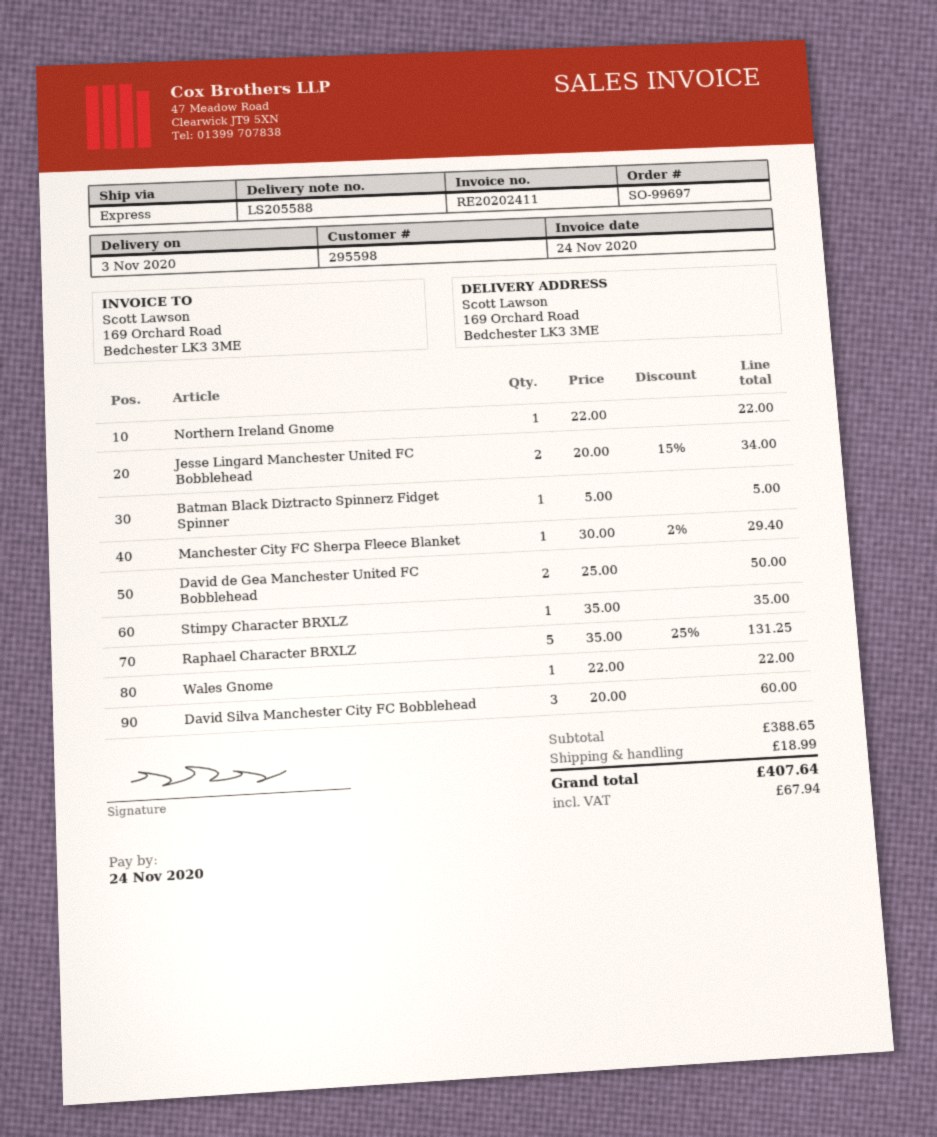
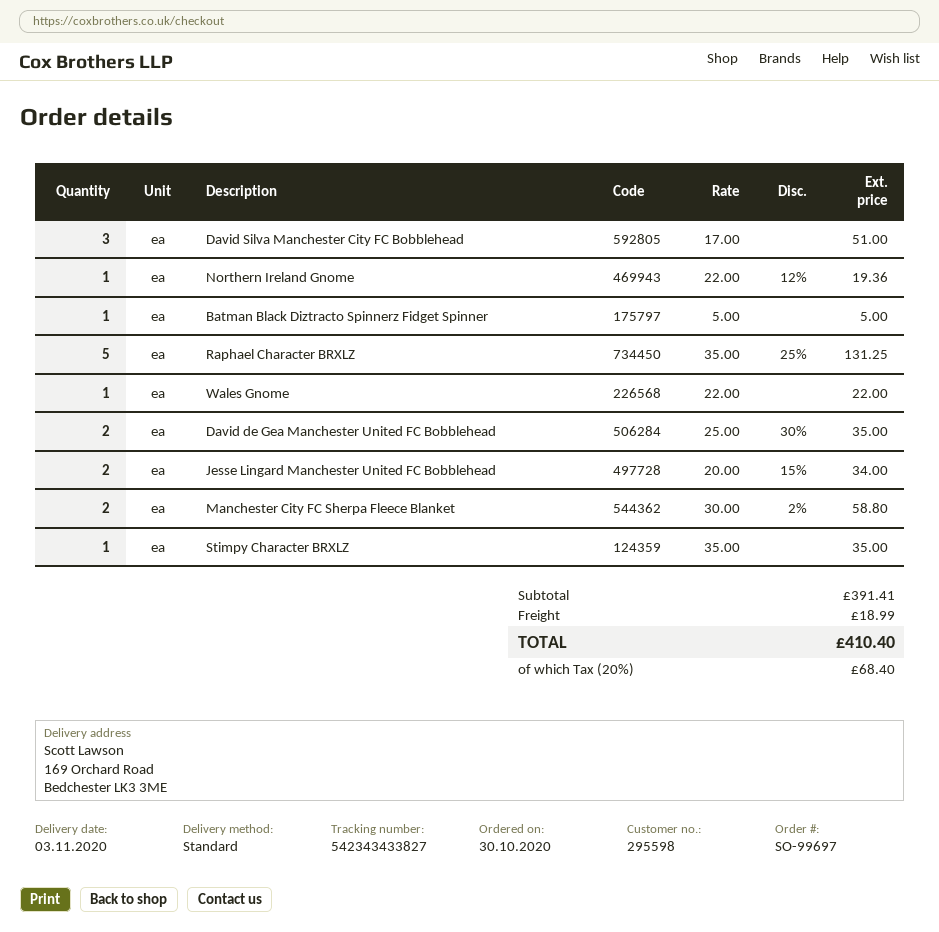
shipping method: express -> standard
Northern Ireland Gnome: 1 x 22.00 = 22.00 -> 1 x 22.00 - 12% = 19.36
Manchester City FC Sherpa Fleece Blanket: 1 x 30.00 - 2% = 29.40 -> 2 x 30.00 - 2% = 58.80
David de Gea Manchester United FC Bobblehead: 2 x 25.00 = 50.00 -> 2 x 25.00 - 30% = 35.00
David Silva Manchester City FC Bobblehead: 3 x 20.00 = 60.00 -> 3 x 17.00 = 51.00
subtotal: 388.65 -> 391.41
tax: 67.94 -> 68.40
total: 407.64 -> 410.40

